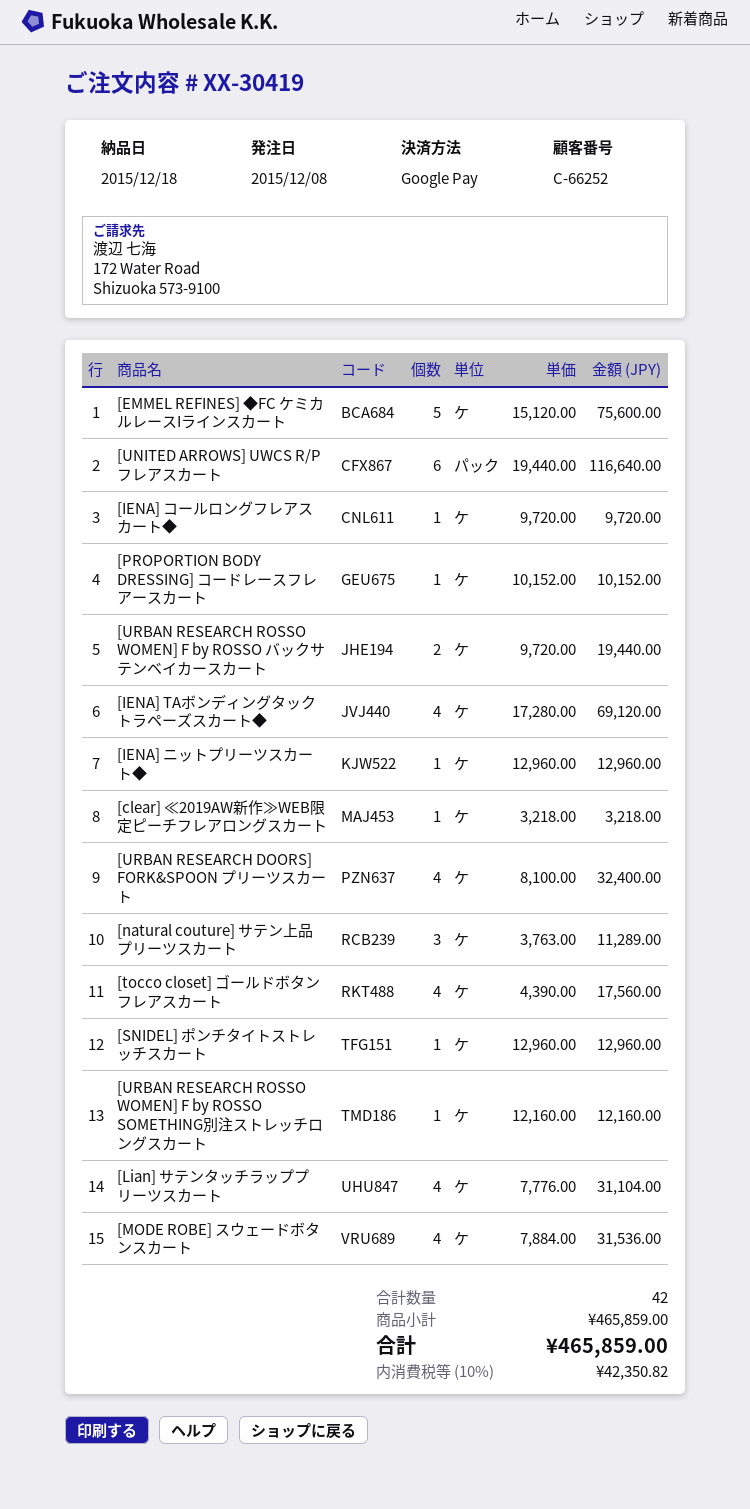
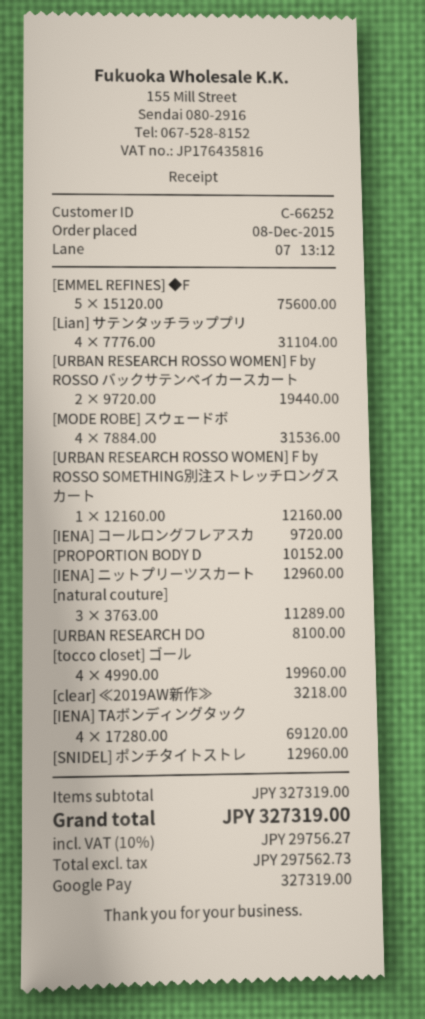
[UNITED ARROWS] UWCS R/P フレアスカート: 6 x 19440.00 = 116640.00 -> none
[URBAN RESEARCH DOORS] FORK&SPOON プリーツスカート: 4 x 8100.00 = 32400.00 -> 1 x 8100.00 = 8100.00
[tocco closet] ゴールドボタンフレアスカート: 4 x 4390.00 = 17560.00 -> 4 x 4990.00 = 19960.00
subtotal: 465859.00 -> 327319.00
tax: 10% = 42350.82 -> 10% = 29756.27
total: 465859.00 -> 327319.00

